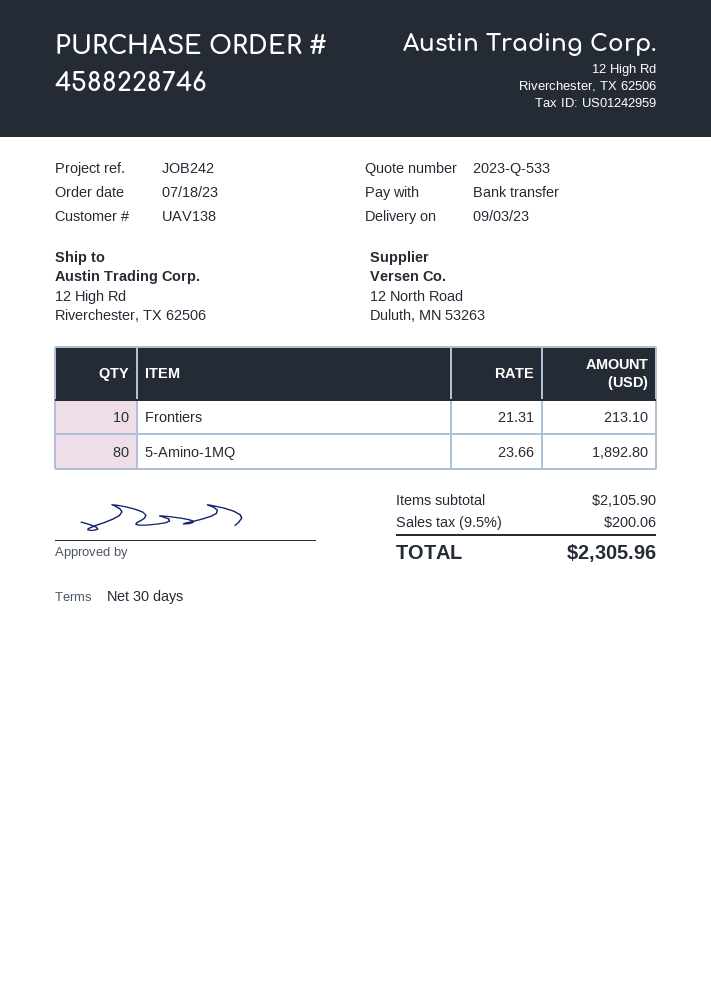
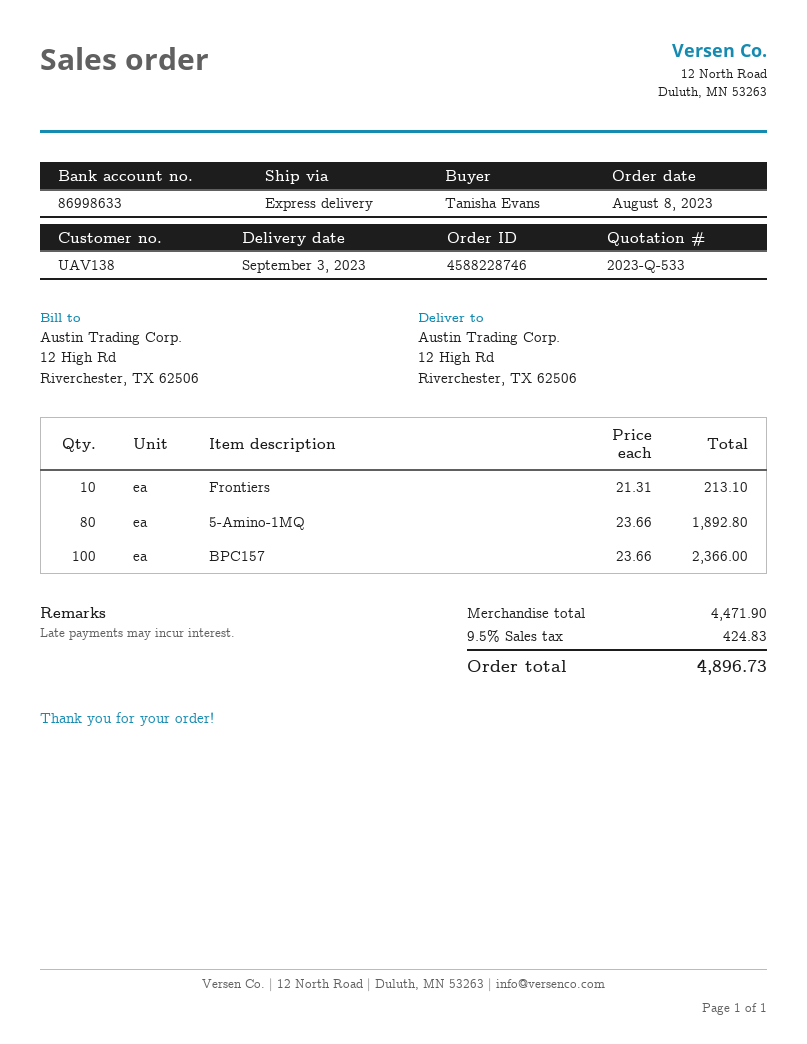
order date: 2023-07-18 -> 2023-08-08
BPC157: none -> 100 x 23.66 = 2366.00
subtotal: 2105.90 -> 4471.90
tax: 9.5% = 200.06 -> 9.5% = 424.83
total: 2305.96 -> 4896.73

